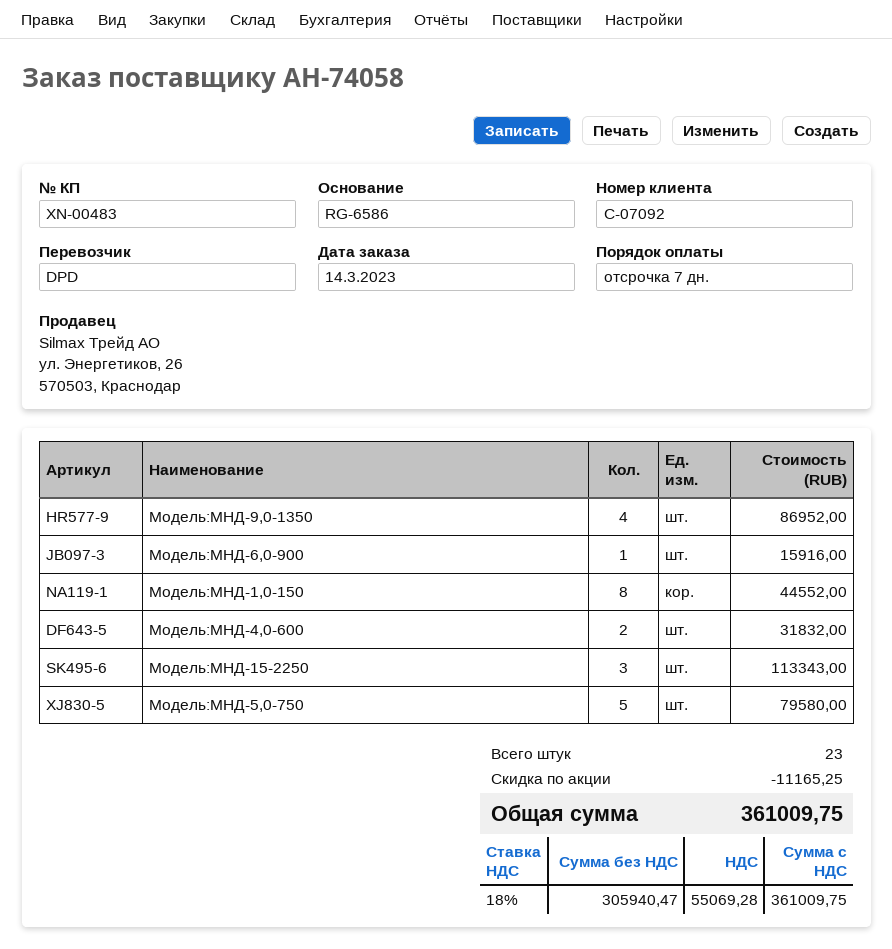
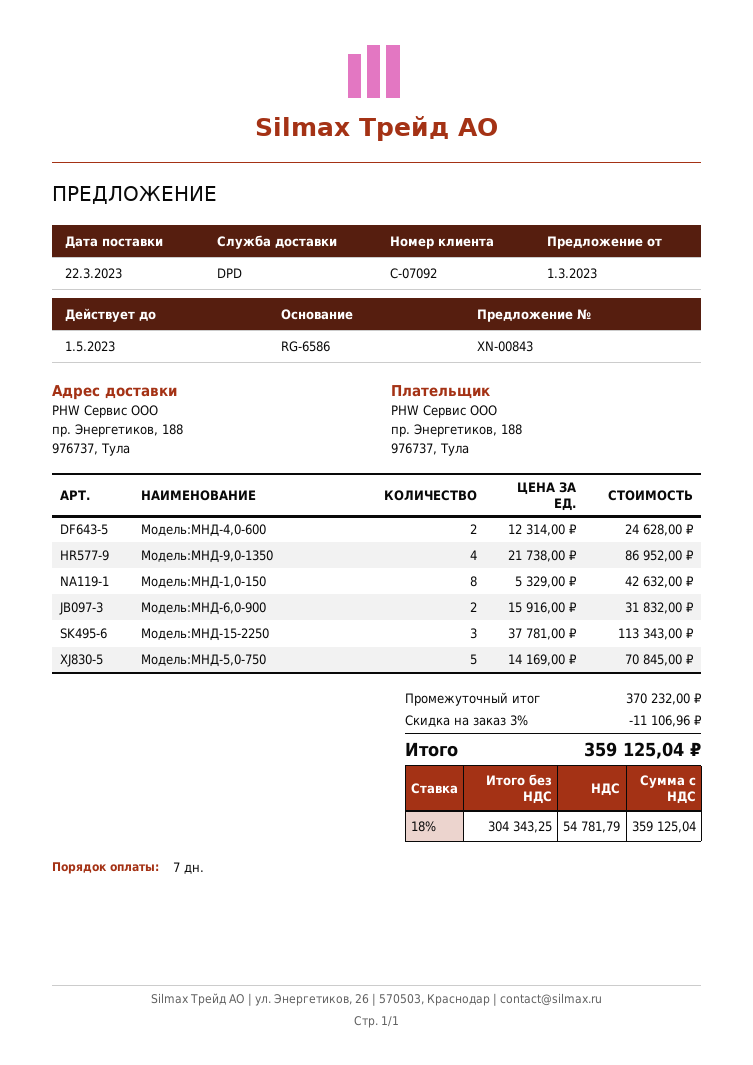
quote number: XN-00483 -> XN-00843
Модель:МНД-6,0-900: 1 for 15916.00 -> 2 for 31832.00
Модель:МНД-1,0-150: 8 for 44552.00 -> 8 for 42632.00
Модель:МНД-4,0-600: 2 for 31832.00 -> 2 for 24628.00
Модель:МНД-5,0-750: 5 for 79580.00 -> 5 for 70845.00
discount: 11165.25 -> 11106.96
net: 305940.47 -> 304343.25
tax: 18% = 55069.28 -> 18% = 54781.79
total: 361009.75 -> 359125.04

